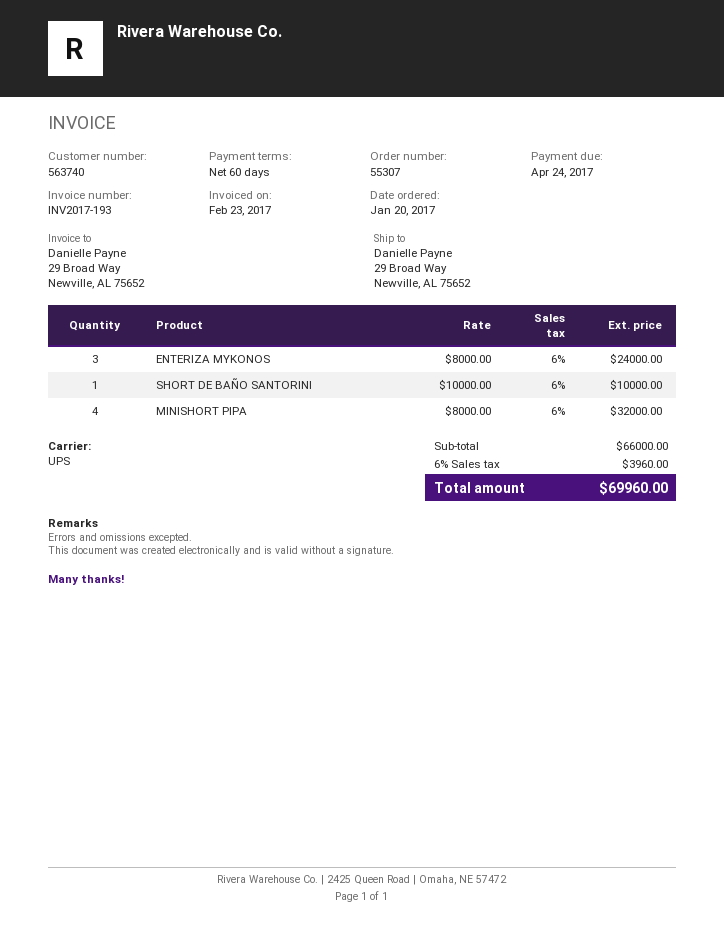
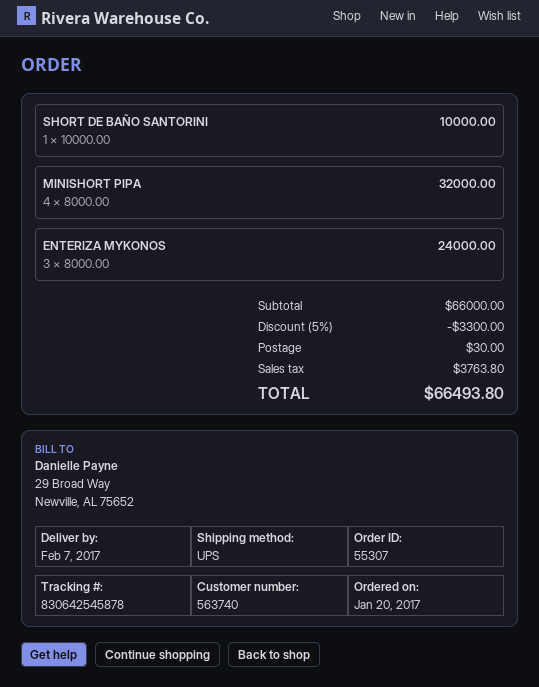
discount: none -> 5% = 3300.00
shipping: none -> 30.00
tax: 3960.00 -> 3763.80
total: 69960.00 -> 66493.80

